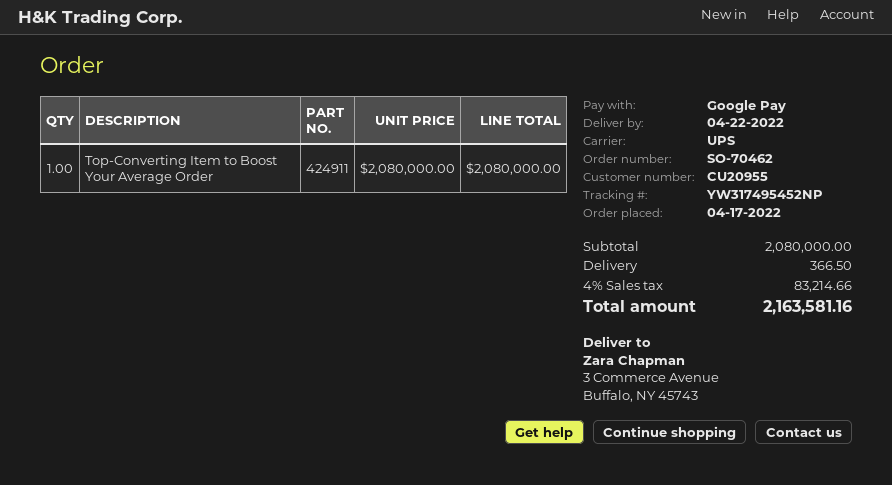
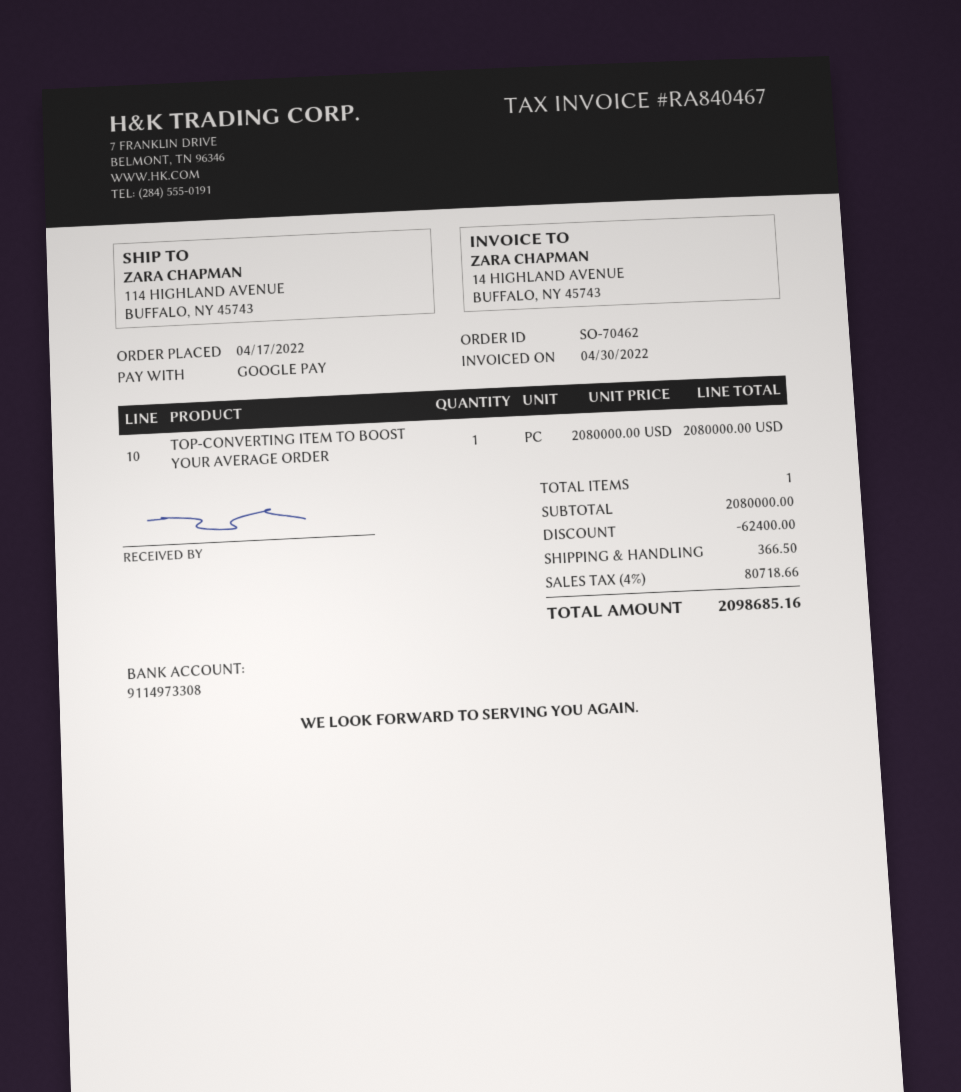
ship to: 3 Commerce Avenue, Buffalo, NY 45743 -> 114 HIGHLAND AVENUE, BUFFALO, NY 45743
discount: none -> 62400.00
tax: 4% = 83214.66 -> 4% = 80718.66
total: 2163581.16 -> 2098685.16

